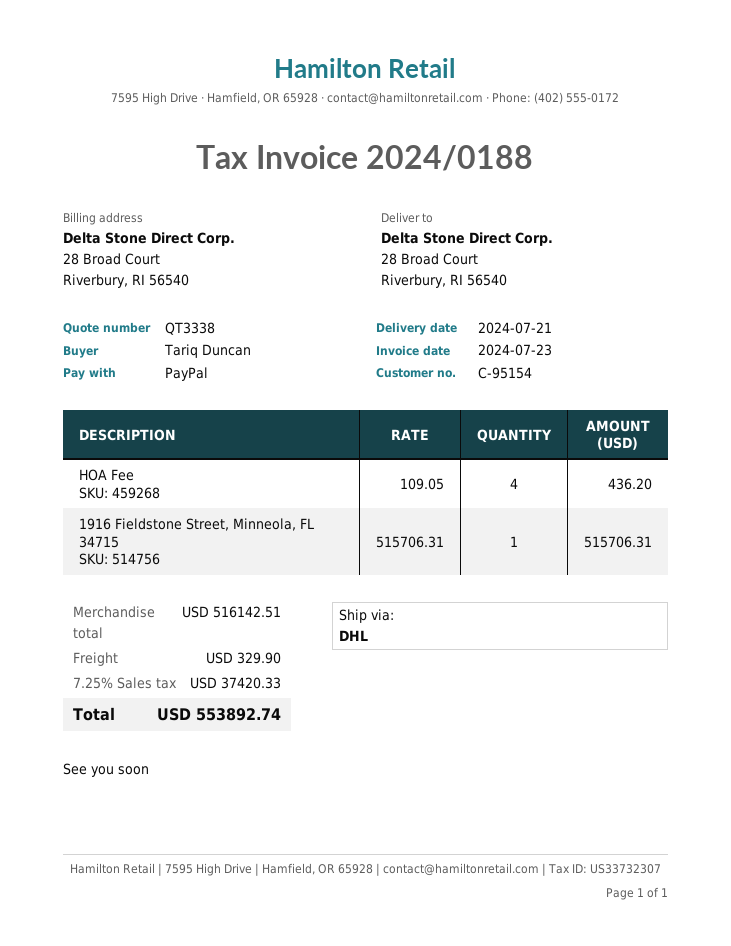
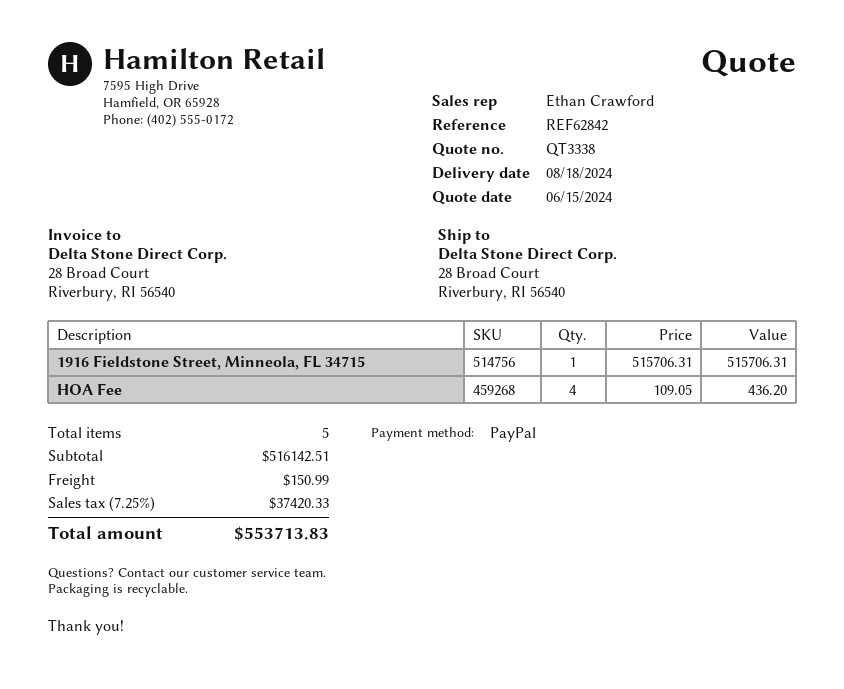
delivery date: 2024-07-21 -> 2024-08-18
shipping: 329.90 -> 150.99
total: 553892.74 -> 553713.83

